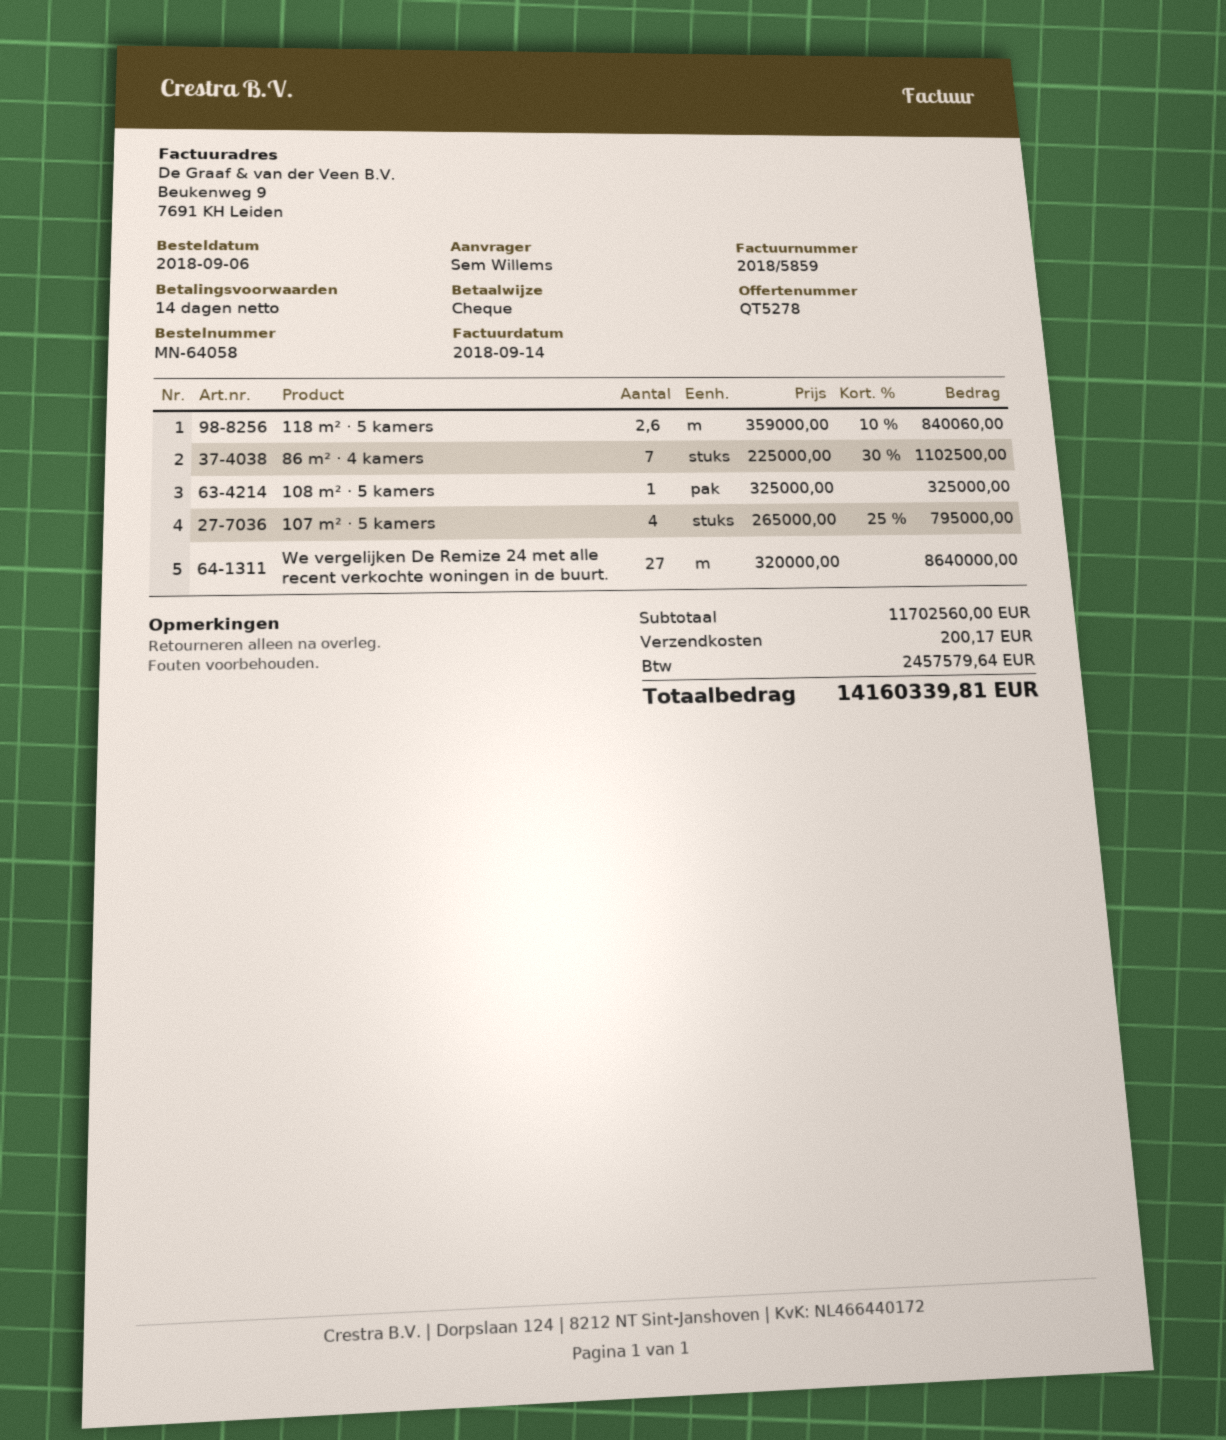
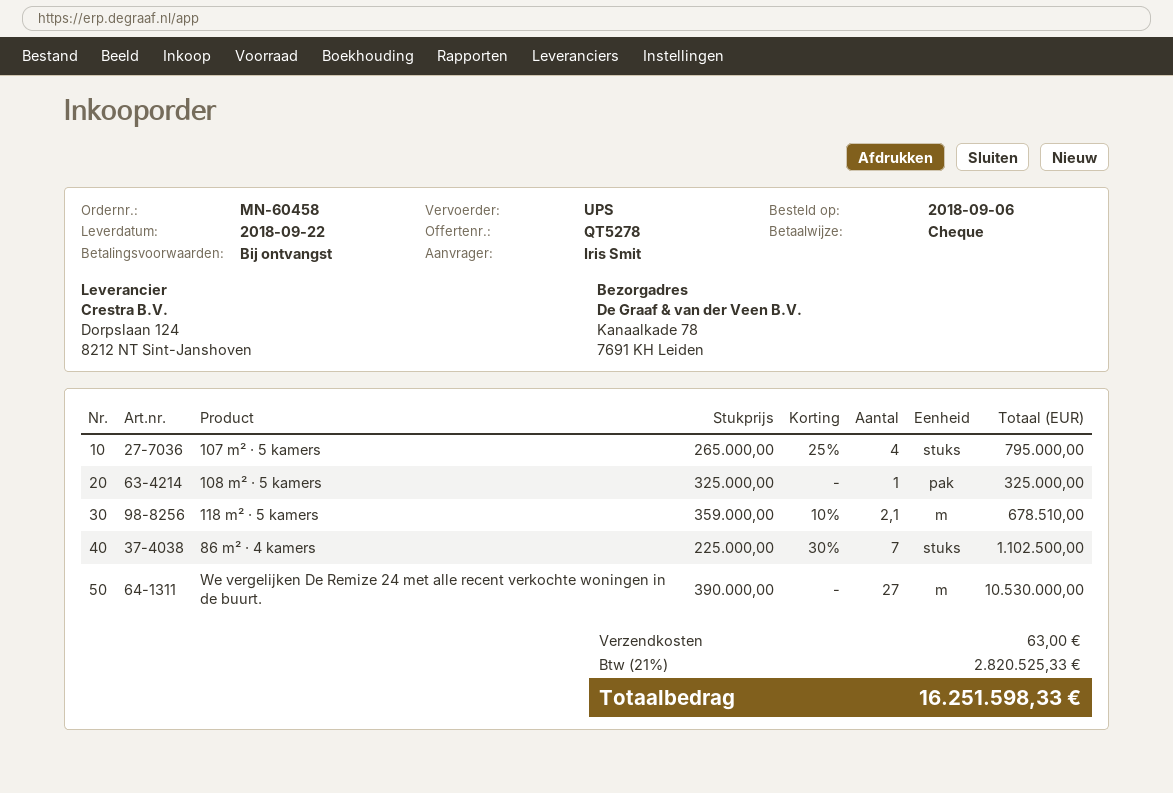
order number: MN-64058 -> MN-60458
payment terms: 14 days -> on receipt
ordered by: Sem Willems -> Iris Smit
118 m² · 5 kamers: 2.6 x 359000.00 - 10% = 840060.00 -> 2.1 x 359000.00 - 10% = 678510.00
We vergelijken De Remize 24 met alle recent verkochte woningen in de buurt.: 27 x 320000.00 = 8640000.00 -> 27 x 390000.00 = 10530000.00
shipping: 200.17 -> 63.00
tax: 2457579.64 -> 2820525.33
total: 14160339.81 -> 16251598.33

